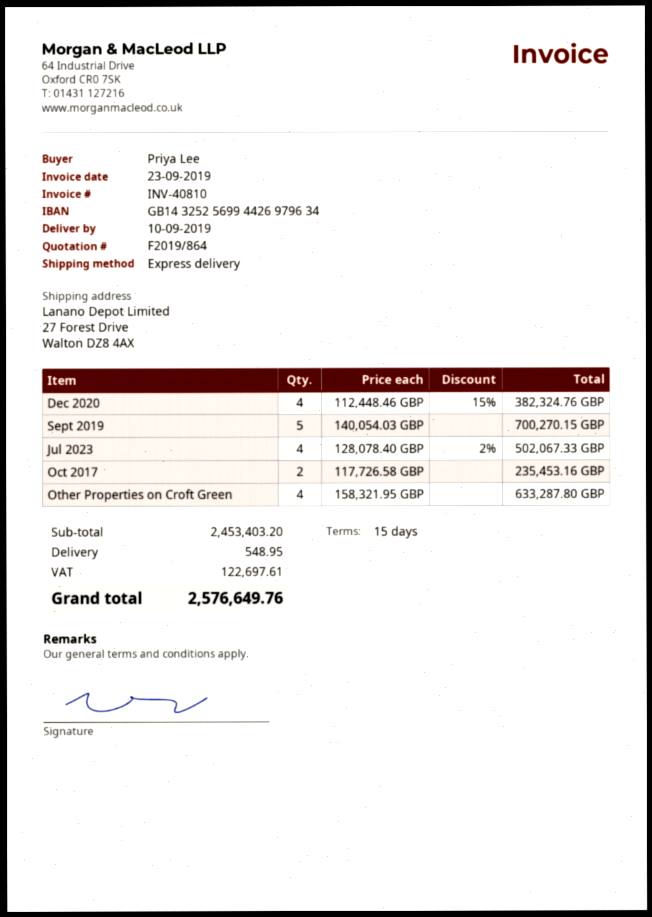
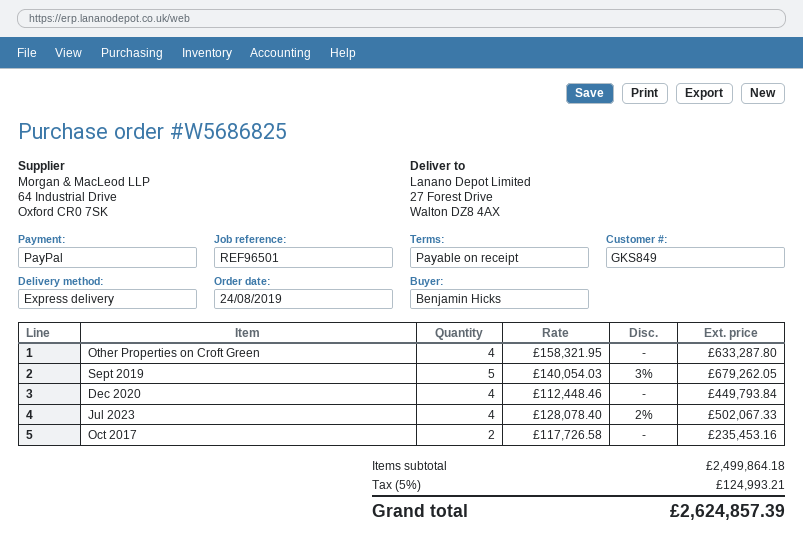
payment terms: 15 days -> on receipt
ordered by: Priya Lee -> Benjamin Hicks
Dec 2020: 4 x 112448.46 - 15% = 382324.76 -> 4 x 112448.46 = 449793.84
Sept 2019: 5 x 140054.03 = 700270.15 -> 5 x 140054.03 - 3% = 679262.05
subtotal: 2453403.20 -> 2499864.18
shipping: 548.95 -> none
tax: 122697.61 -> 124993.21
total: 2576649.76 -> 2624857.39

